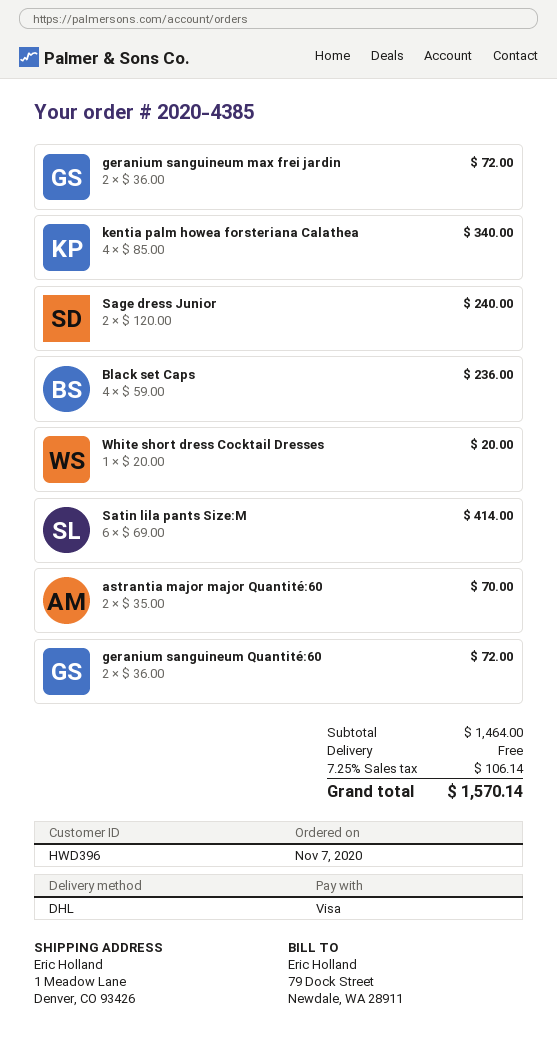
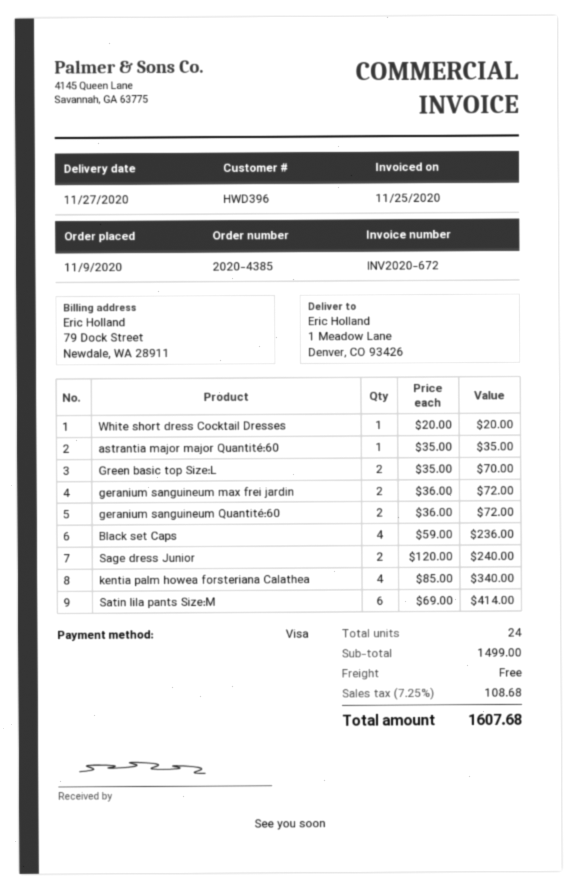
order date: 2020-11-07 -> 2020-11-09
astrantia major major Quantité:60: 2 x 35.00 = 70.00 -> 1 x 35.00 = 35.00
Green basic top Size:L: none -> 2 x 35.00 = 70.00
subtotal: 1464.00 -> 1499.00
tax: 7.25% = 106.14 -> 7.25% = 108.68
total: 1570.14 -> 1607.68

